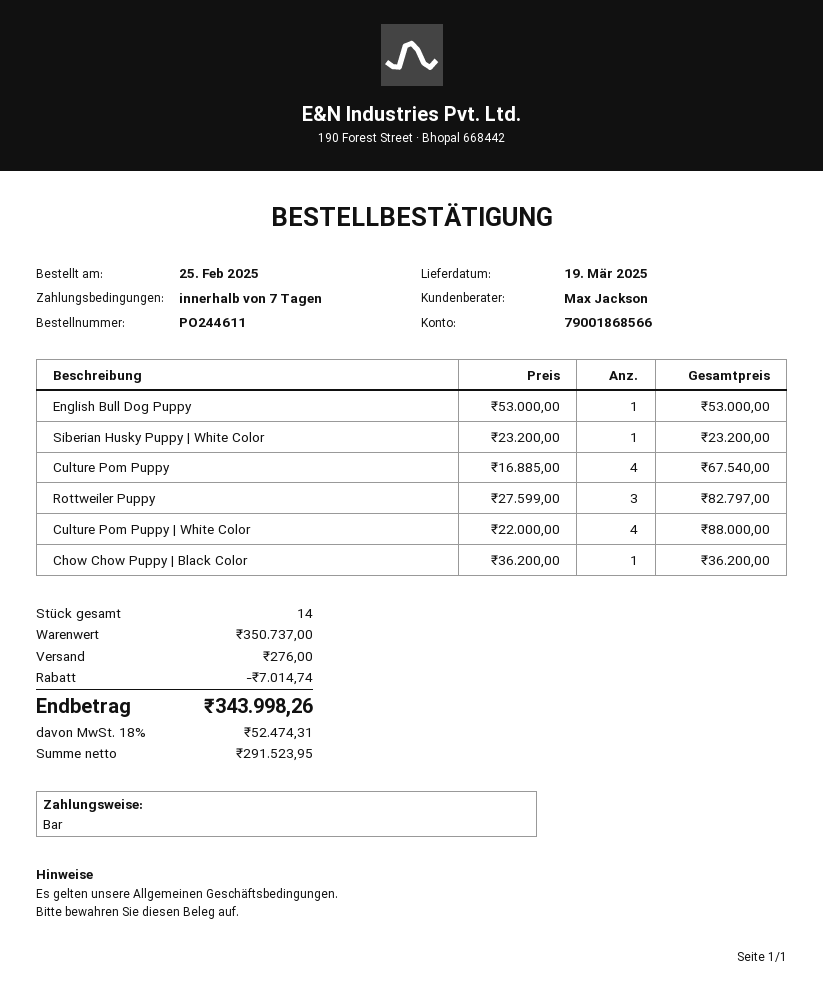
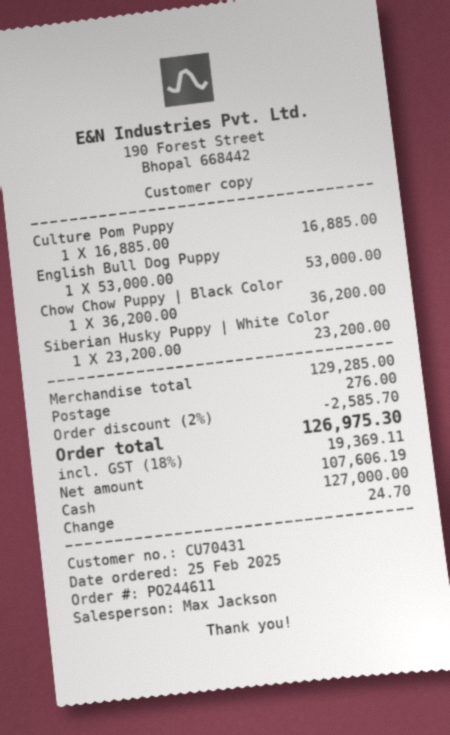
Culture Pom Puppy: 4 x 16885.00 = 67540.00 -> 1 x 16885.00 = 16885.00
Rottweiler Puppy: 3 x 27599.00 = 82797.00 -> none
Culture Pom Puppy | White Color: 4 x 22000.00 = 88000.00 -> none
subtotal: 350737.00 -> 129285.00
discount: 7014.74 -> 2585.70
net: 291523.95 -> 107606.19
tax: 18% = 52474.31 -> 18% = 19369.11
total: 343998.26 -> 126975.30

